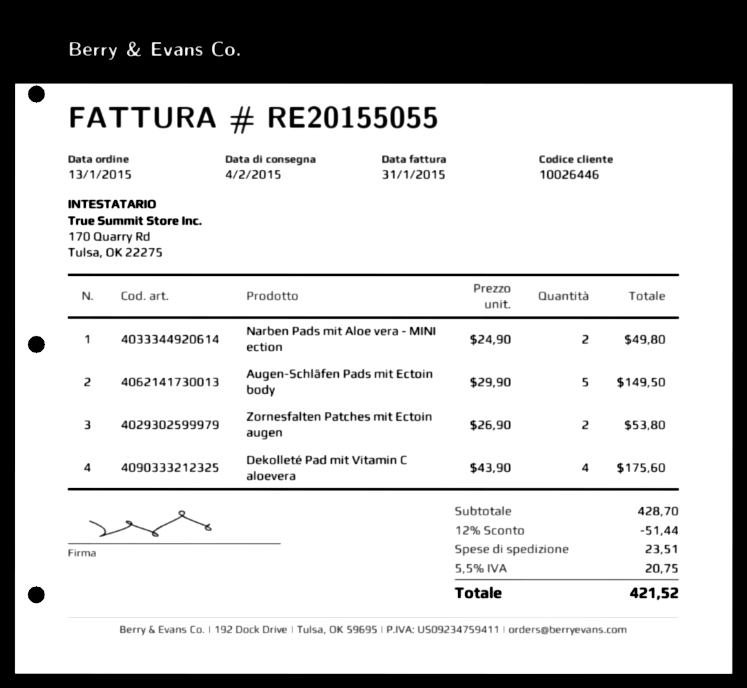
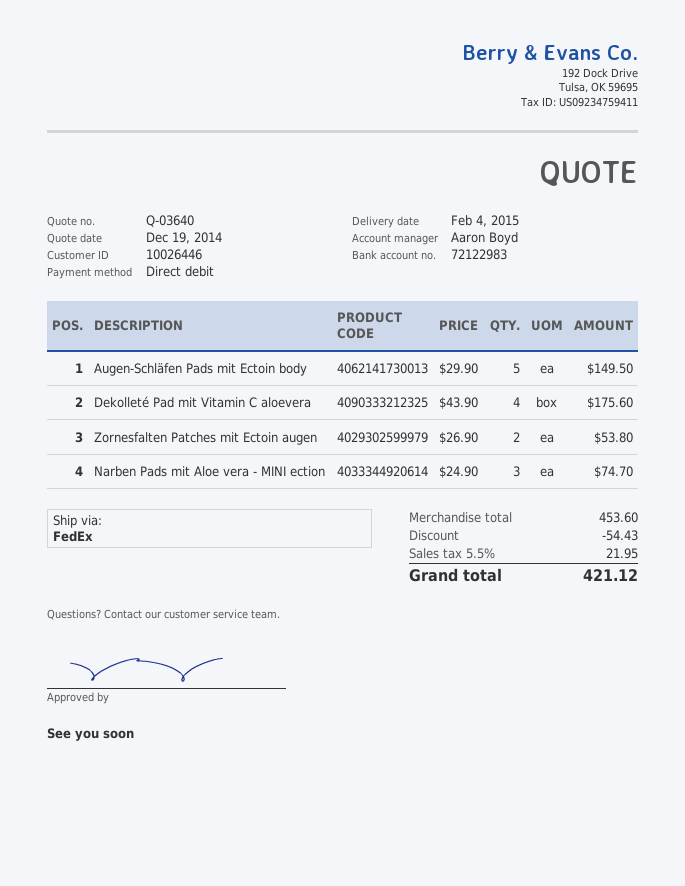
Narben Pads mit Aloe vera - MINI ection: 2 x 24.90 = 49.80 -> 3 x 24.90 = 74.70
subtotal: 428.70 -> 453.60
discount: 51.44 -> 54.43
shipping: 23.51 -> none
tax: 5.5% = 20.75 -> 5.5% = 21.95
total: 421.52 -> 421.12

